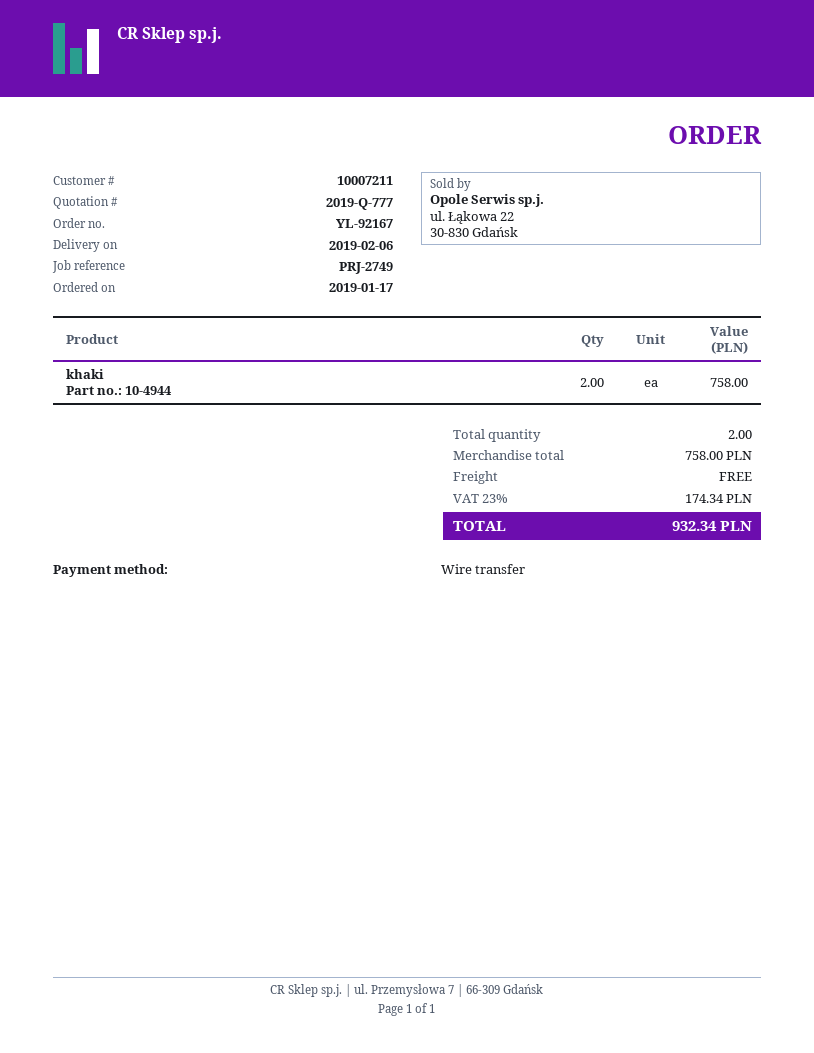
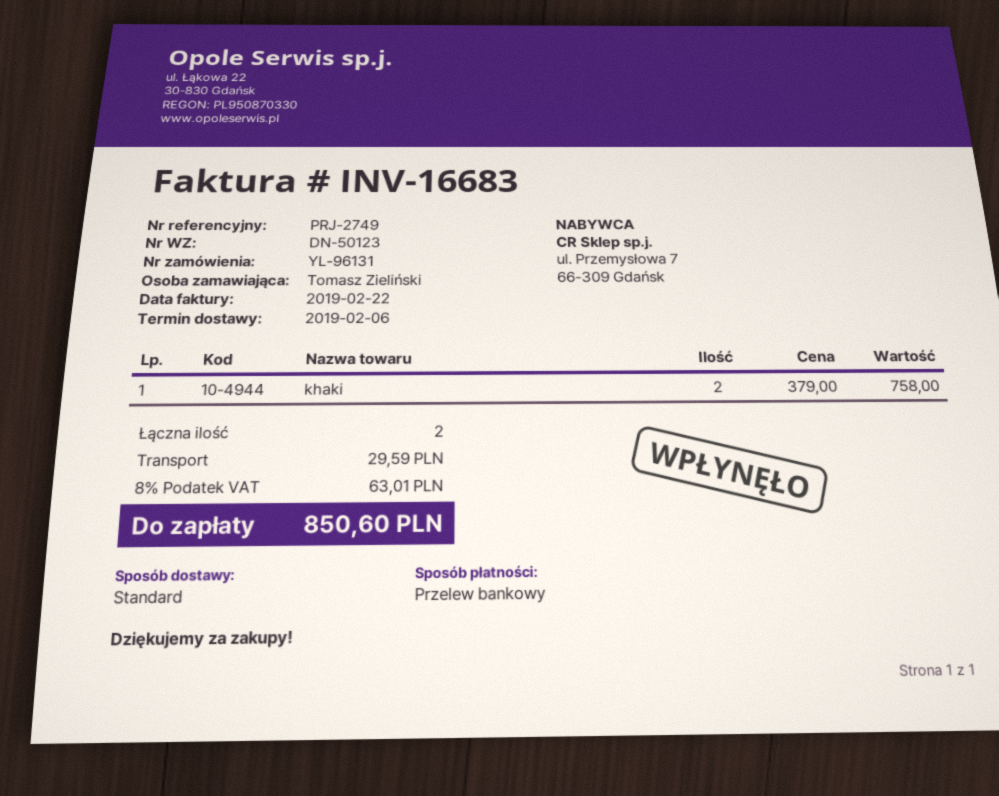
order number: YL-92167 -> YL-96131
shipping: 0.00 -> 29.59
tax: 23% = 174.34 -> 8% = 63.01
total: 932.34 -> 850.60

